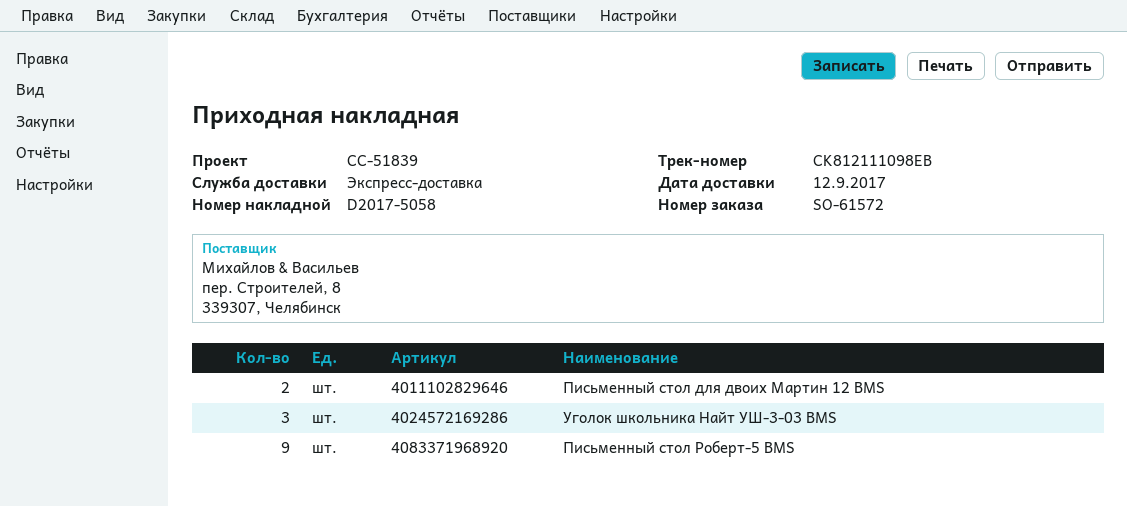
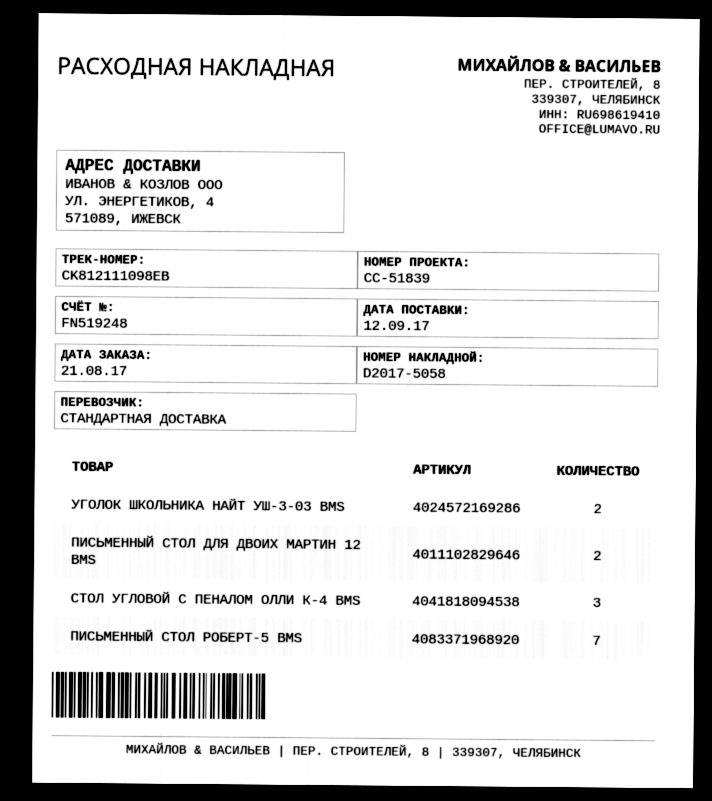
shipping method: express -> standard
Уголок школьника Найт УШ-3-03 BMS: 3 -> 2
Письменный стол Роберт-5 BMS: 9 -> 7
СТОЛ УГЛОВОЙ С ПЕНАЛОМ ОЛЛИ К-4 BMS: none -> 3

